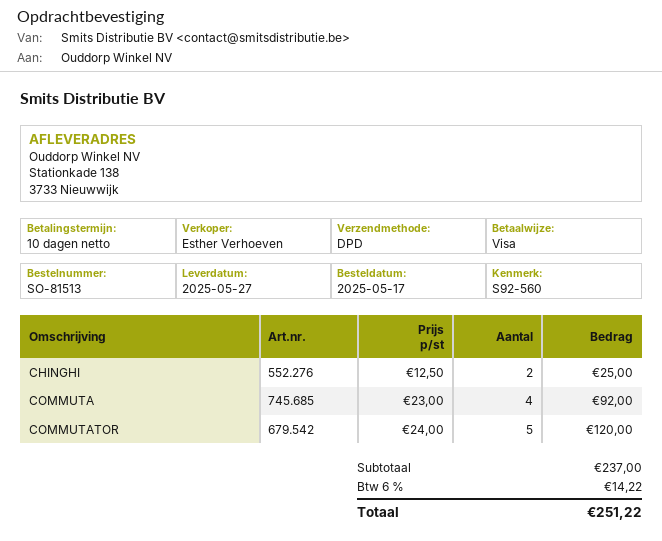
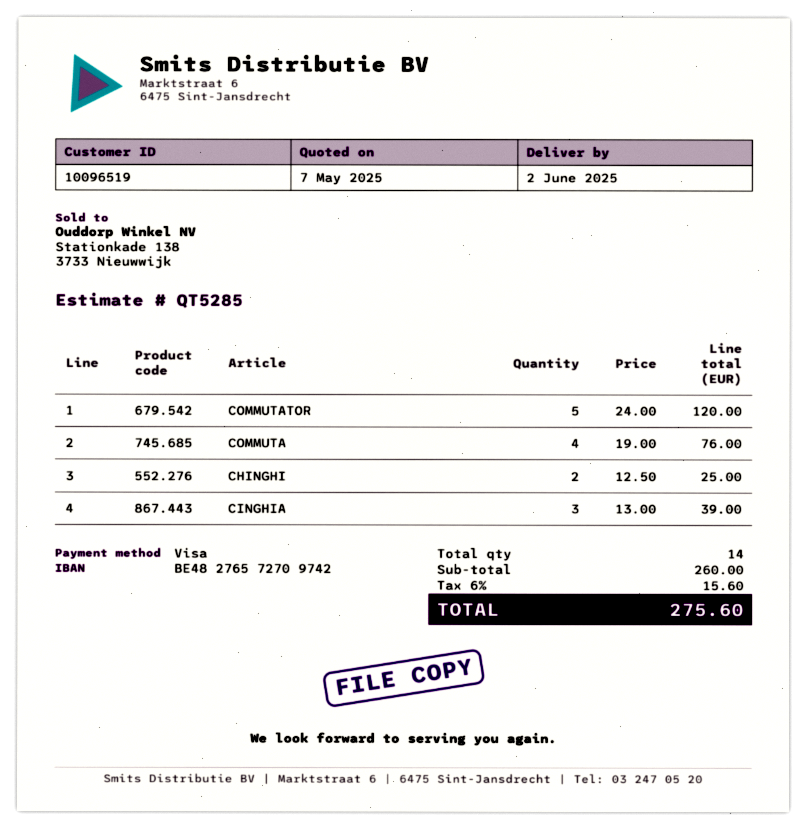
delivery date: 2025-05-27 -> 2025-06-02
COMMUTA: 4 x 23.00 = 92.00 -> 4 x 19.00 = 76.00
CINGHIA: none -> 3 x 13.00 = 39.00
subtotal: 237.00 -> 260.00
tax: 6% = 14.22 -> 6% = 15.60
total: 251.22 -> 275.60

